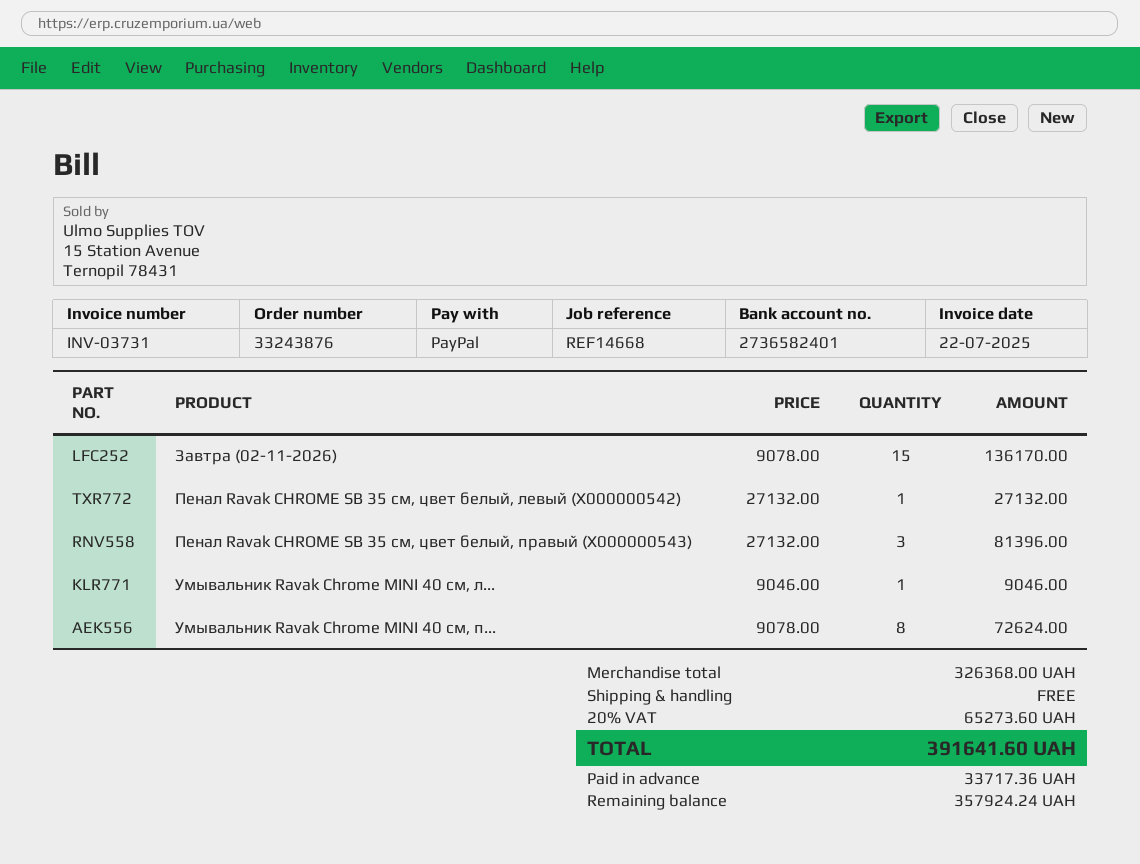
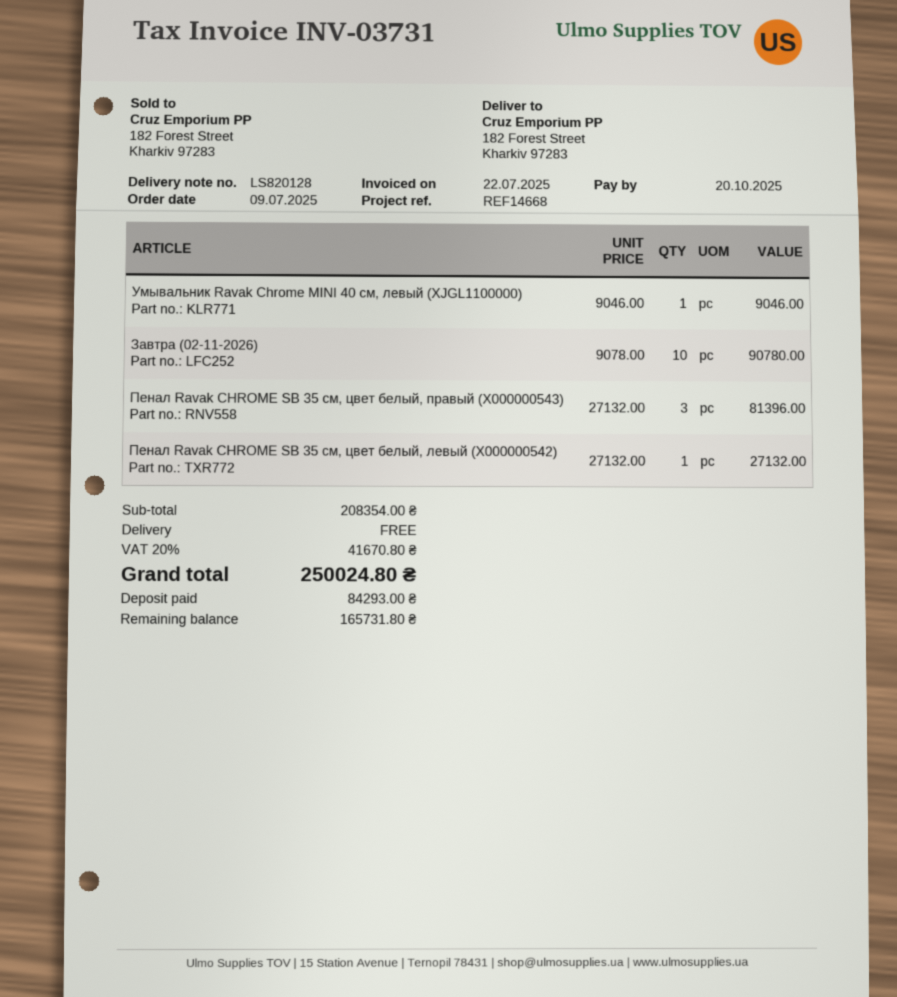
Завтра (02-11-2026): 15 x 9078.00 = 136170.00 -> 10 x 9078.00 = 90780.00
Умывальник Ravak Chrome MINI 40 см, п...: 8 x 9078.00 = 72624.00 -> none
subtotal: 326368.00 -> 208354.00
tax: 20% = 65273.60 -> 20% = 41670.80
total: 391641.60 -> 250024.80
deposit: 33717.36 -> 84293.00
balance: 357924.24 -> 165731.80

